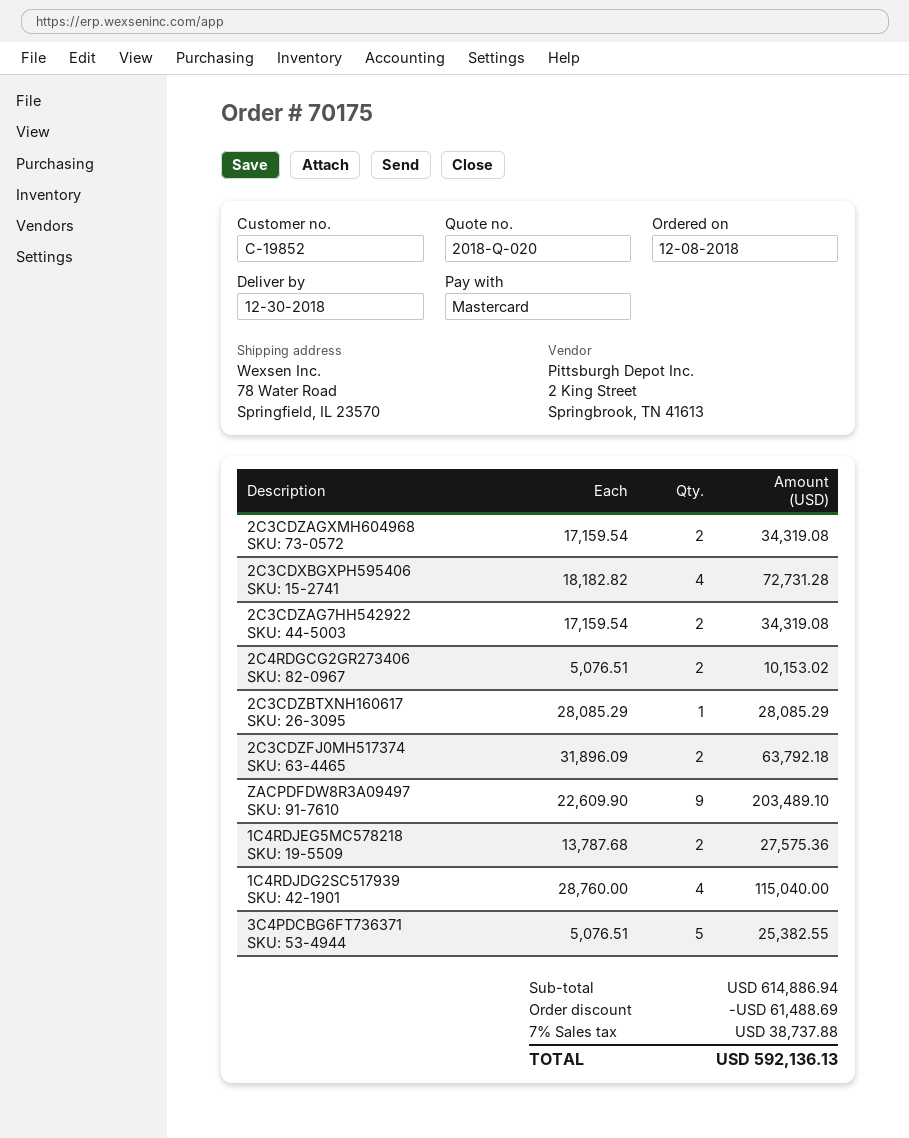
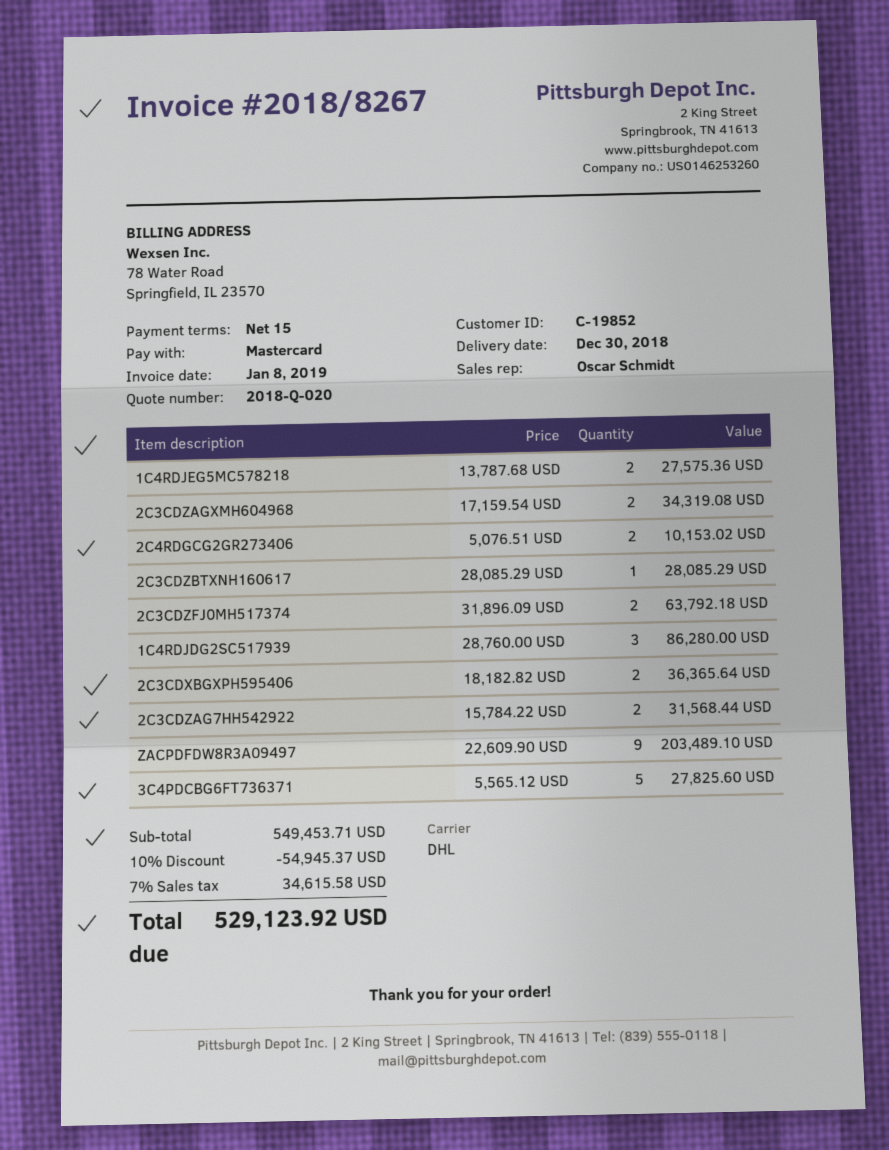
2C3CDXBGXPH595406: 4 x 18182.82 = 72731.28 -> 2 x 18182.82 = 36365.64
2C3CDZAG7HH542922: 2 x 17159.54 = 34319.08 -> 2 x 15784.22 = 31568.44
1C4RDJDG2SC517939: 4 x 28760.00 = 115040.00 -> 3 x 28760.00 = 86280.00
3C4PDCBG6FT736371: 5 x 5076.51 = 25382.55 -> 5 x 5565.12 = 27825.60
subtotal: 614886.94 -> 549453.71
discount: 61488.69 -> 54945.37
tax: 7% = 38737.88 -> 7% = 34615.58
total: 592136.13 -> 529123.92

